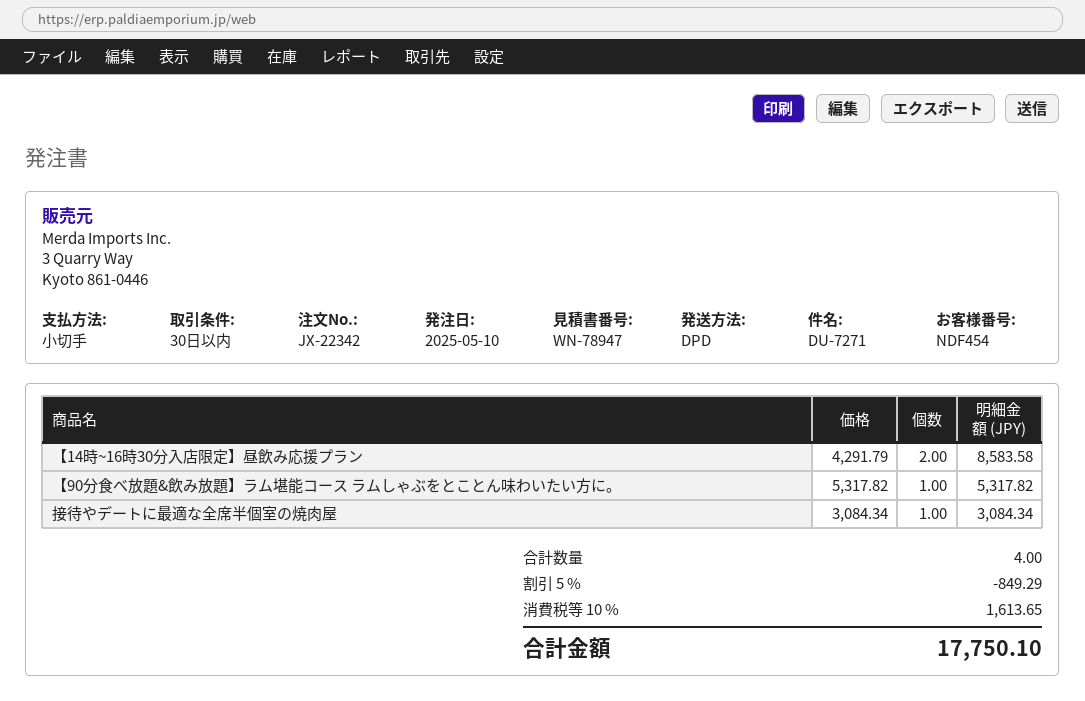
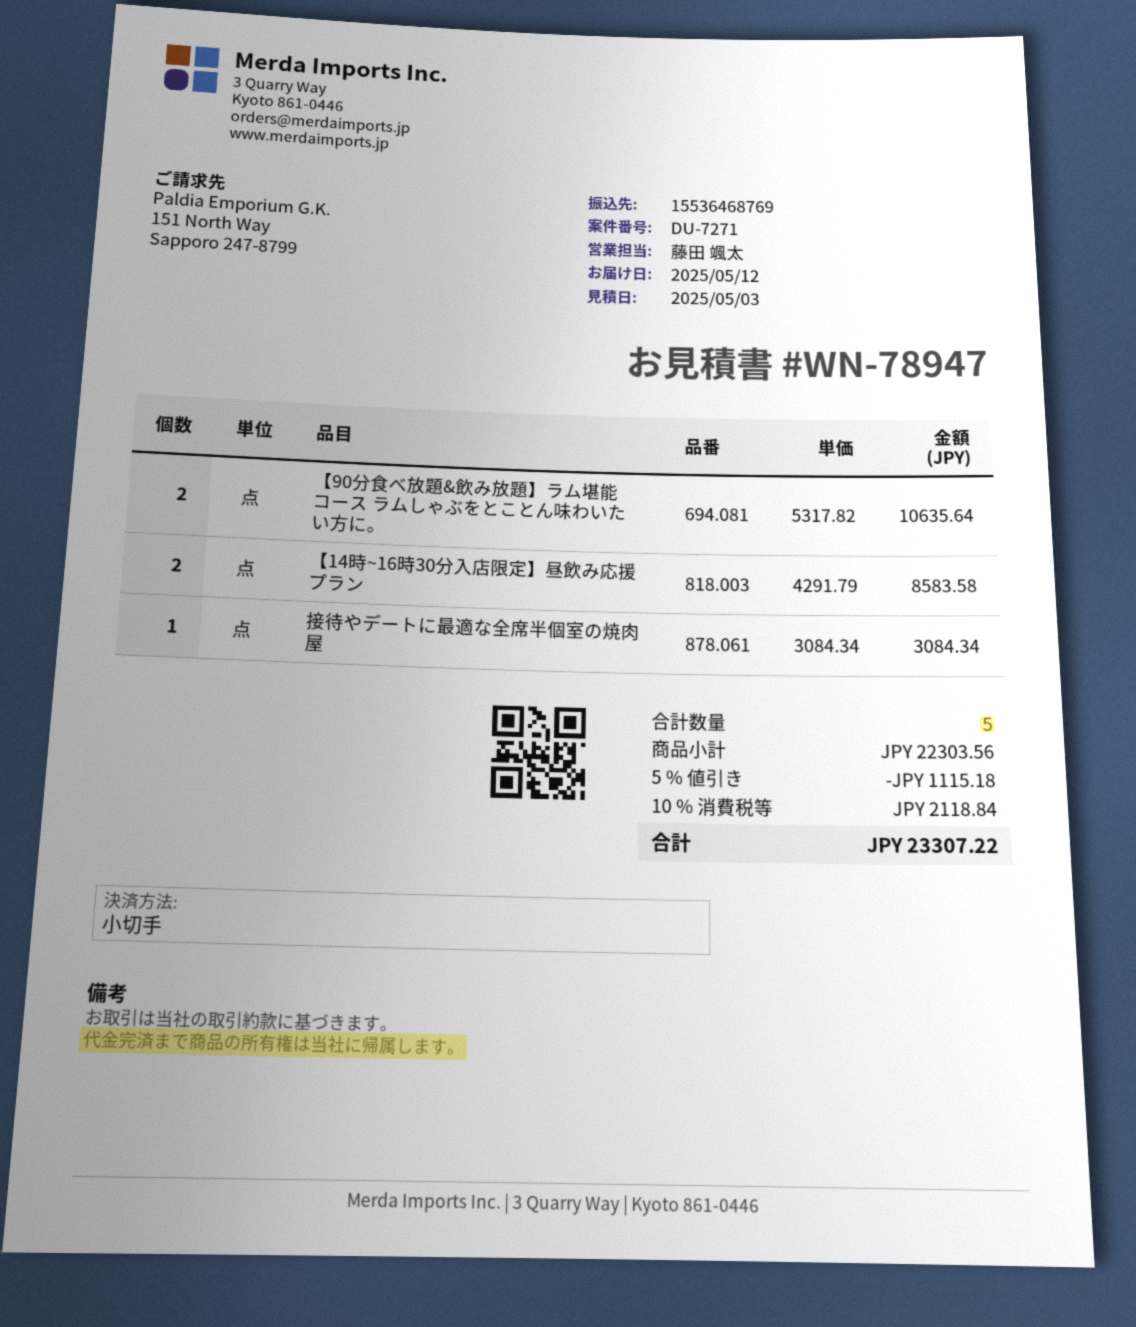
【90分食べ放題&飲み放題】ラム堪能コース ラムしゃぶをとことん味わいたい方に。: 1 x 5317.82 = 5317.82 -> 2 x 5317.82 = 10635.64
total quantity: 4 -> 5
discount: 5% = 849.29 -> 5% = 1115.18
tax: 10% = 1613.65 -> 10% = 2118.84
total: 17750.10 -> 23307.22

